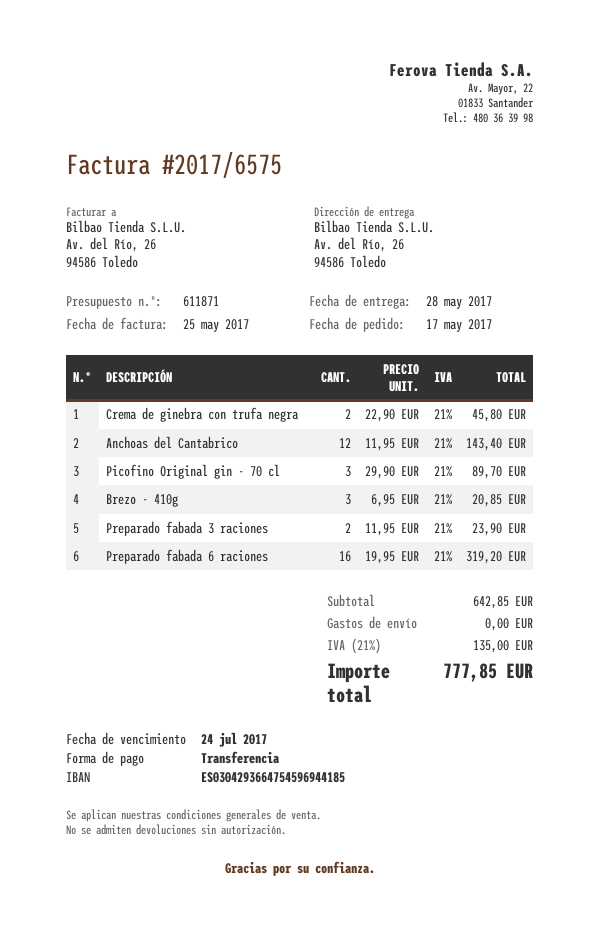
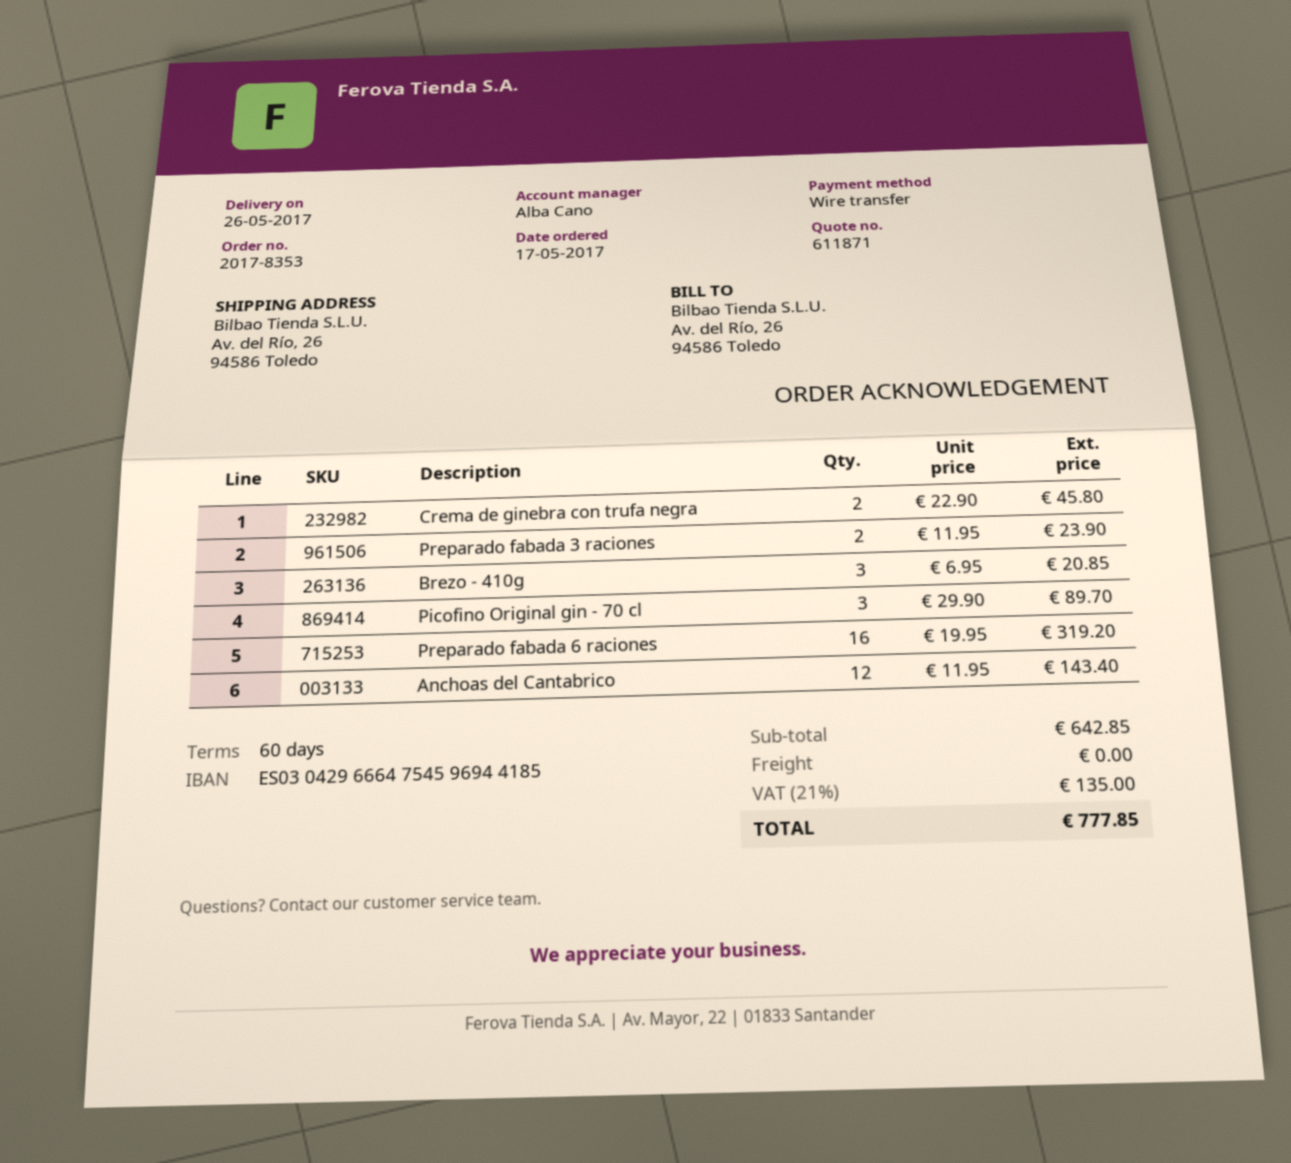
delivery date: 2017-05-28 -> 2017-05-26
bank account: ES0304293664754596944185 -> ES0304296664754596944185

